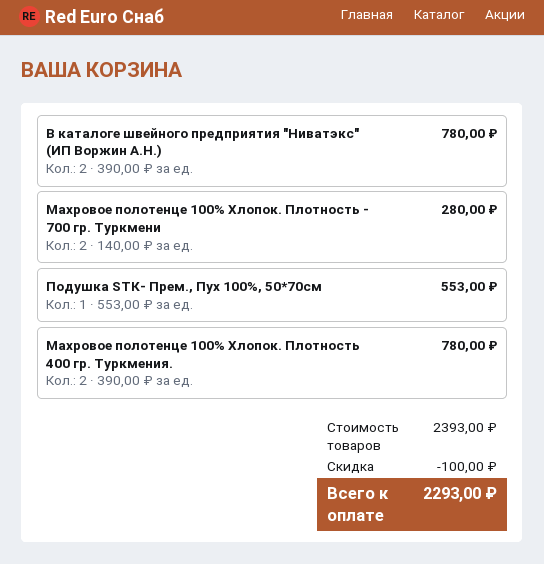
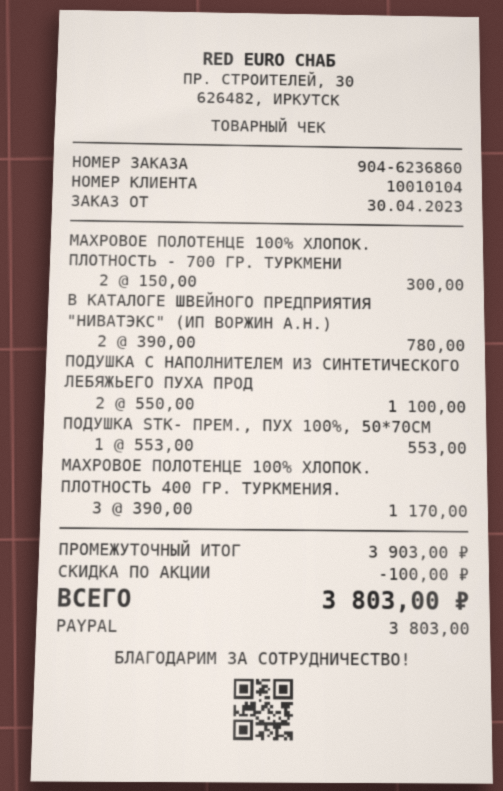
Махровое полотенце 100% Хлопок. Плотность - 700 гр. Туркмени: 2 x 140.00 = 280.00 -> 2 x 150.00 = 300.00
Махровое полотенце 100% Хлопок. Плотность 400 гр. Туркмения.: 2 x 390.00 = 780.00 -> 3 x 390.00 = 1170.00
ПОДУШКА С НАПОЛНИТЕЛЕМ ИЗ СИНТЕТИЧЕСКОГО ЛЕБЯЖЬЕГО ПУХА ПРОД: none -> 2 x 550.00 = 1100.00
subtotal: 2393.00 -> 3903.00
total: 2293.00 -> 3803.00

